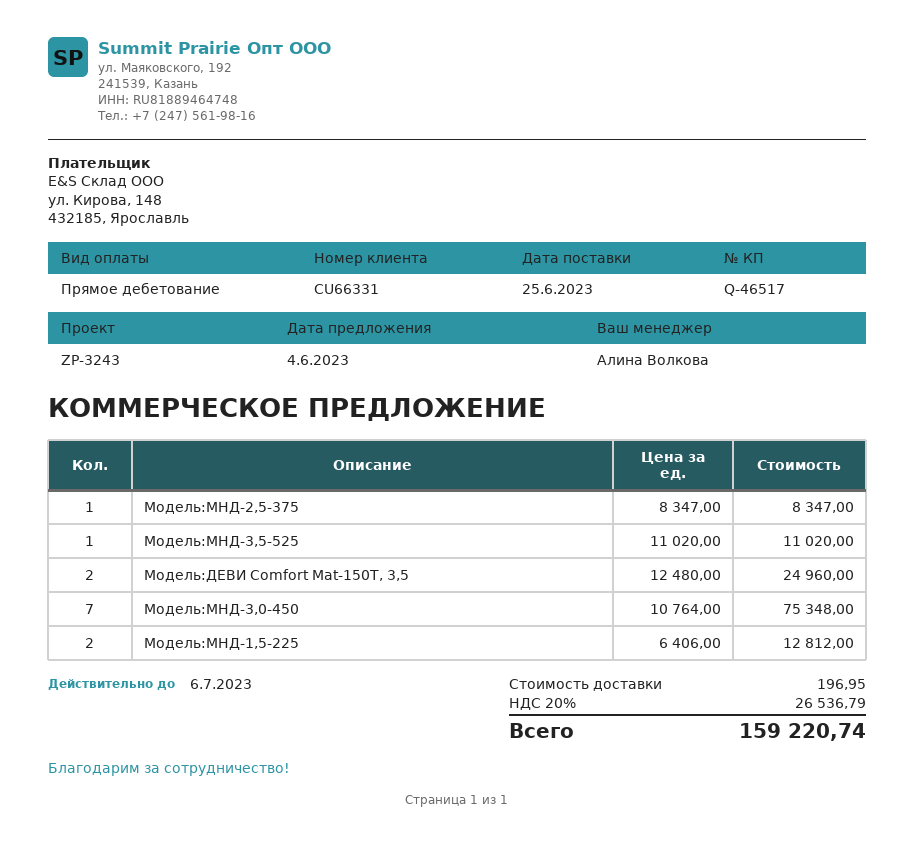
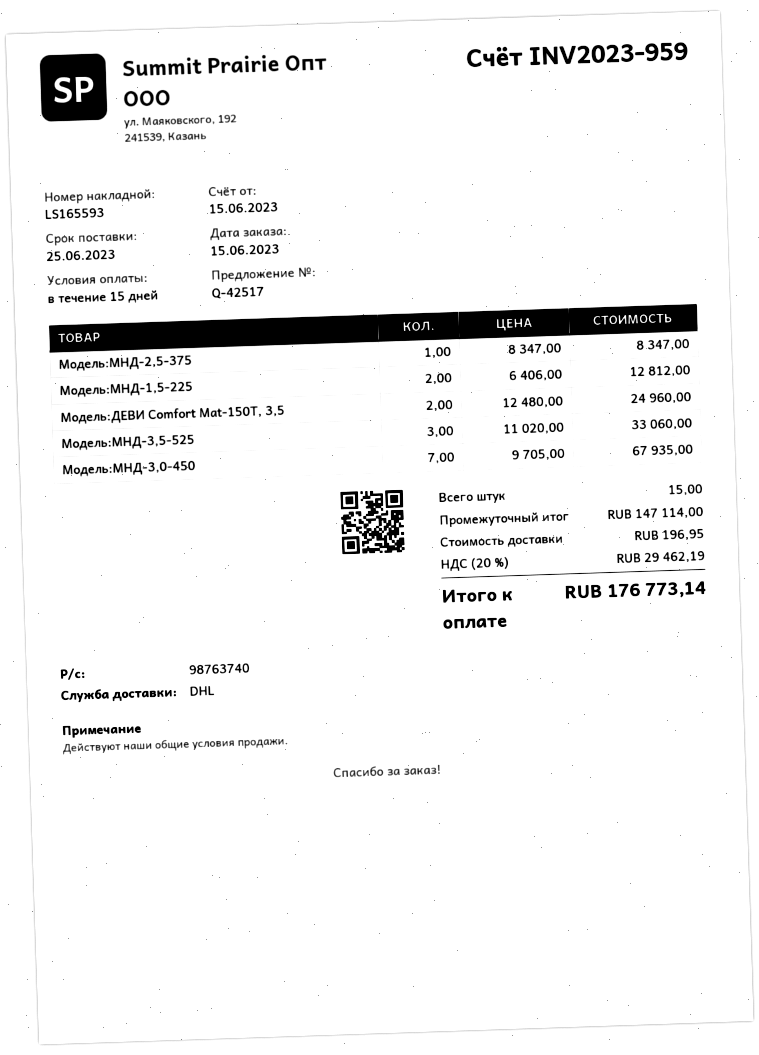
quote number: Q-46517 -> Q-42517
Модель:МНД-3,5-525: 1 x 11020.00 = 11020.00 -> 3 x 11020.00 = 33060.00
Модель:МНД-3,0-450: 7 x 10764.00 = 75348.00 -> 7 x 9705.00 = 67935.00
tax: 20% = 26536.79 -> 20% = 29462.19
total: 159220.74 -> 176773.14

